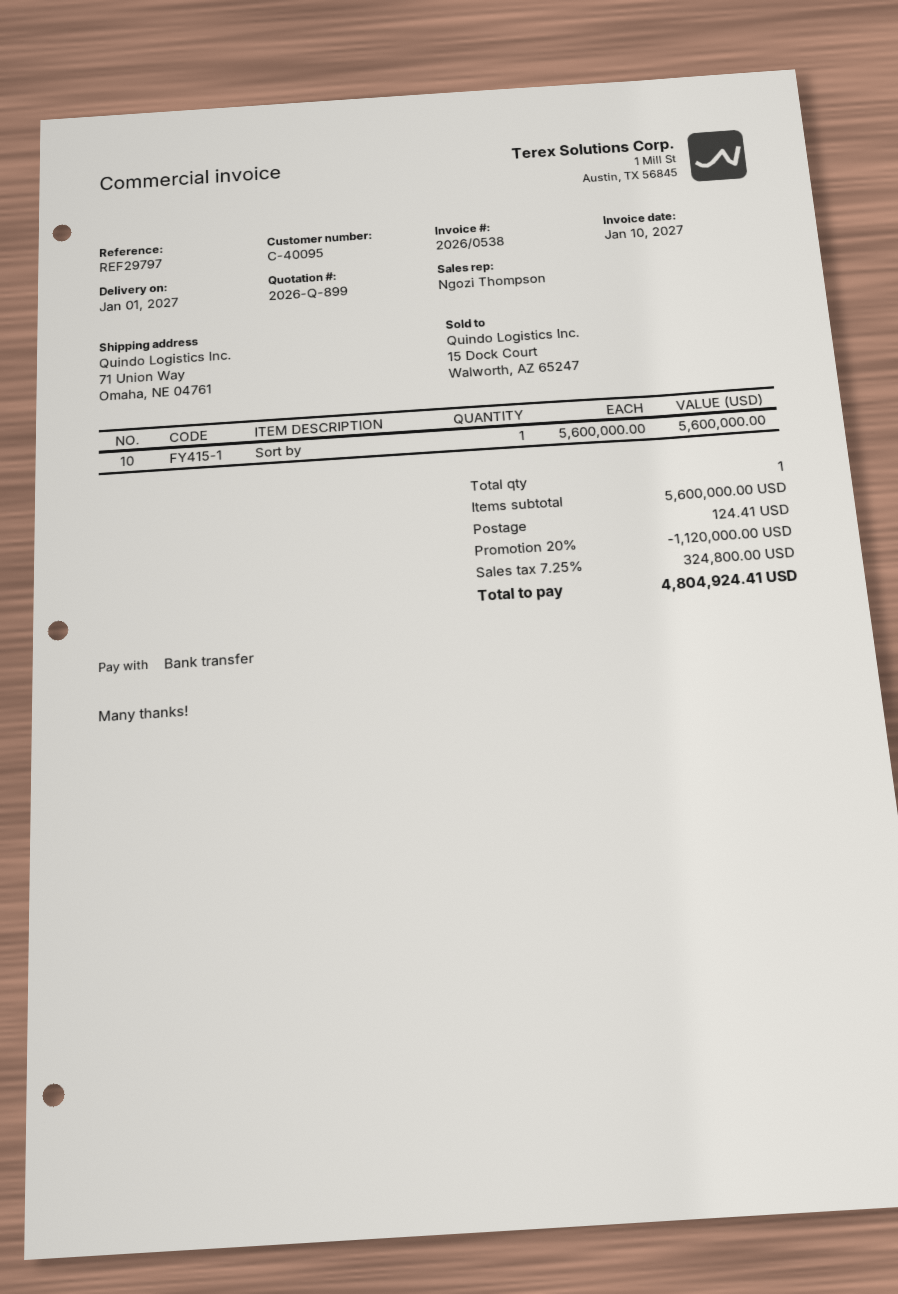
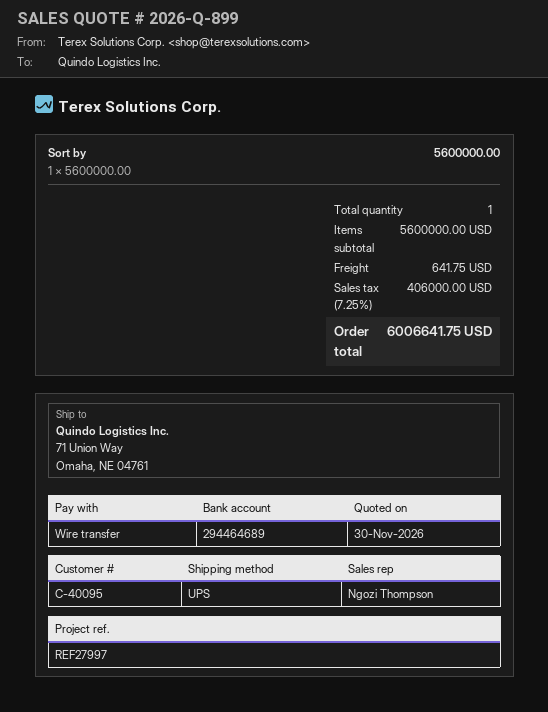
reference: REF29797 -> REF27997
discount: 20% = 1120000.00 -> none
shipping: 124.41 -> 641.75
tax: 7.25% = 324800.00 -> 7.25% = 406000.00
total: 4804924.41 -> 6006641.75

